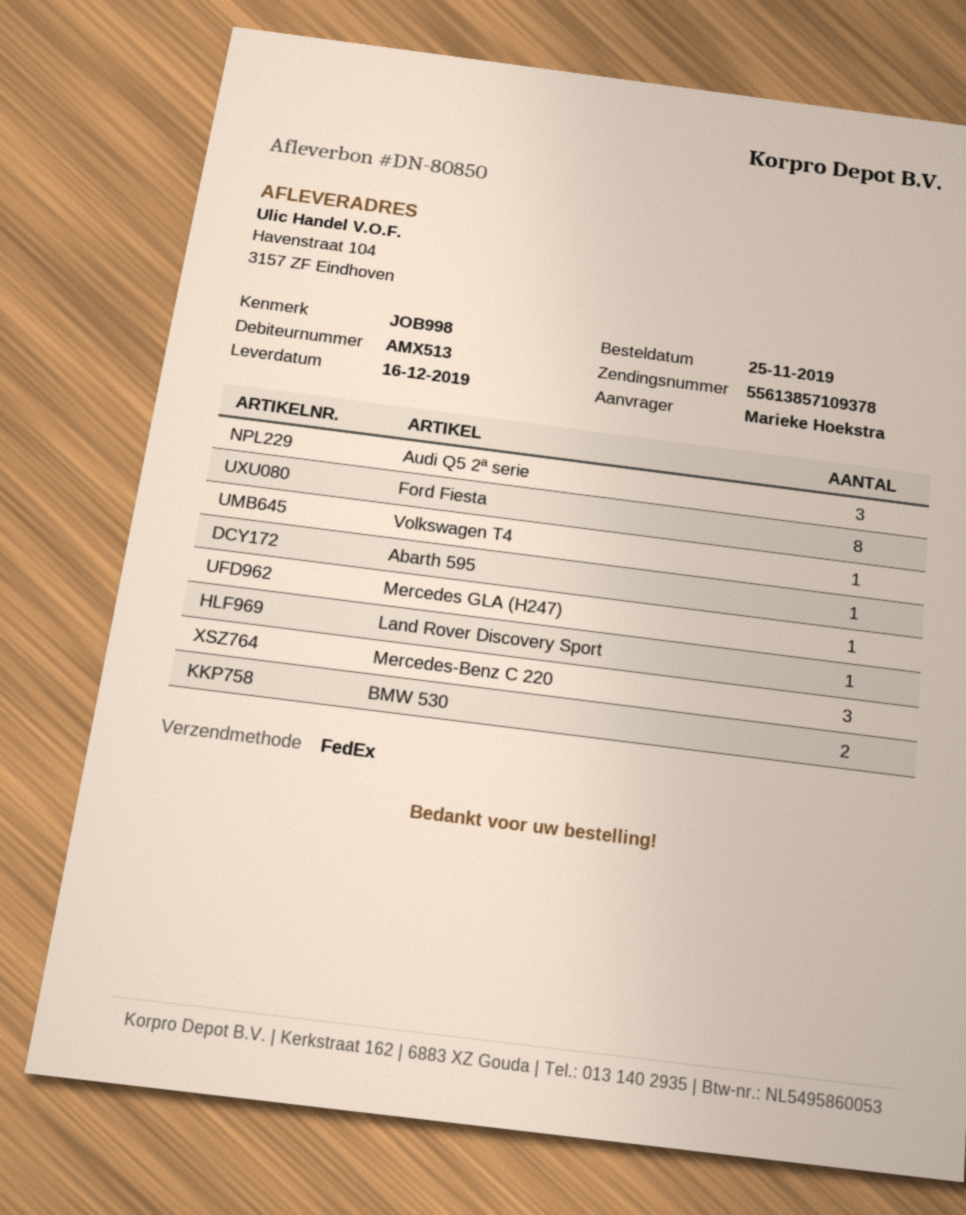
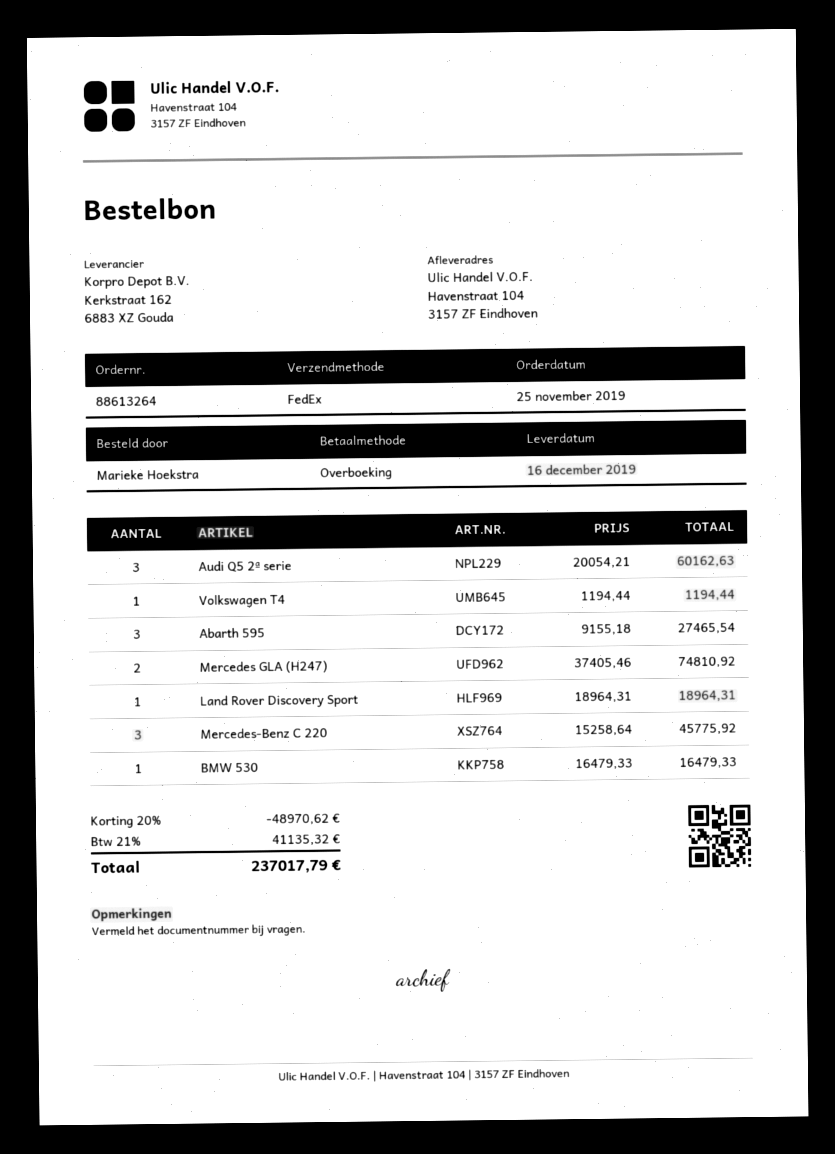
Ford Fiesta: 8 -> none
Abarth 595: 1 -> 3
Mercedes GLA (H247): 1 -> 2
BMW 530: 2 -> 1

